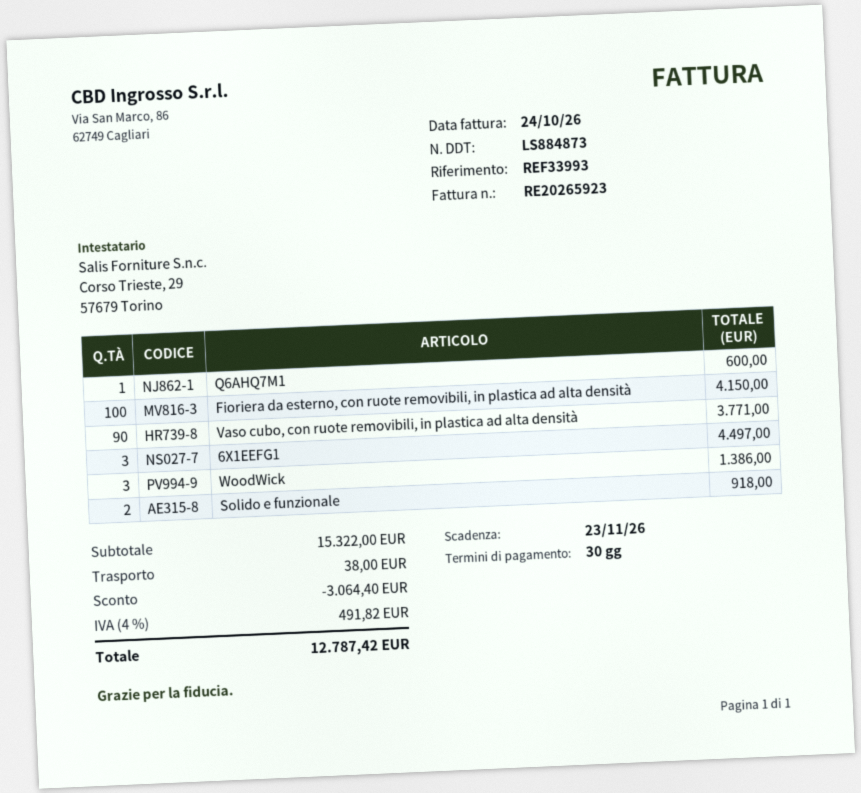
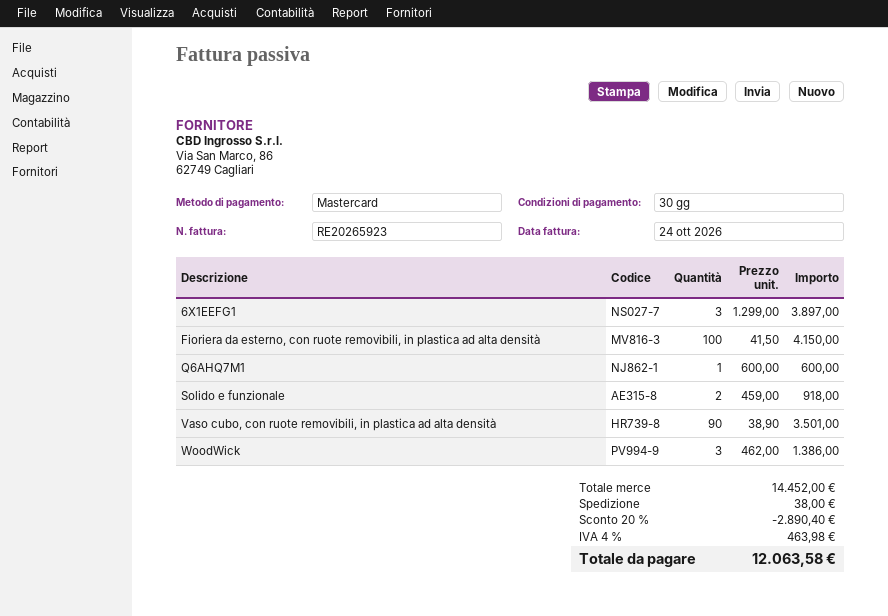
Vaso cubo, con ruote removibili, in plastica ad alta densità: 90 for 3771.00 -> 90 for 3501.00
6X1EEFG1: 3 for 4497.00 -> 3 for 3897.00
subtotal: 15322.00 -> 14452.00
discount: 3064.40 -> 2890.40
tax: 4% = 491.82 -> 4% = 463.98
total: 12787.42 -> 12063.58

